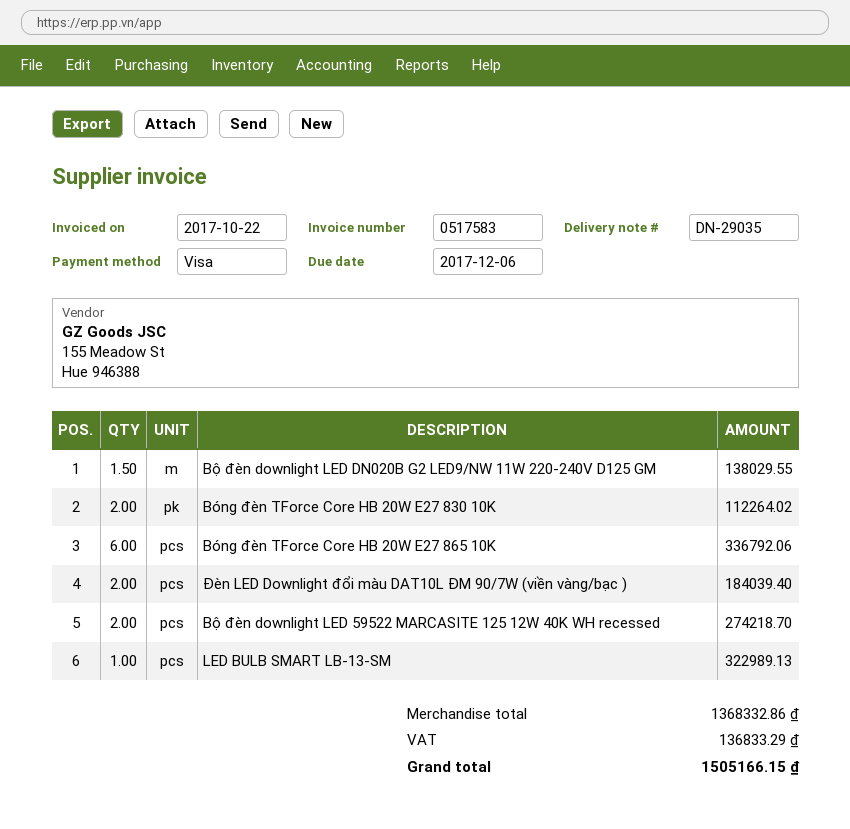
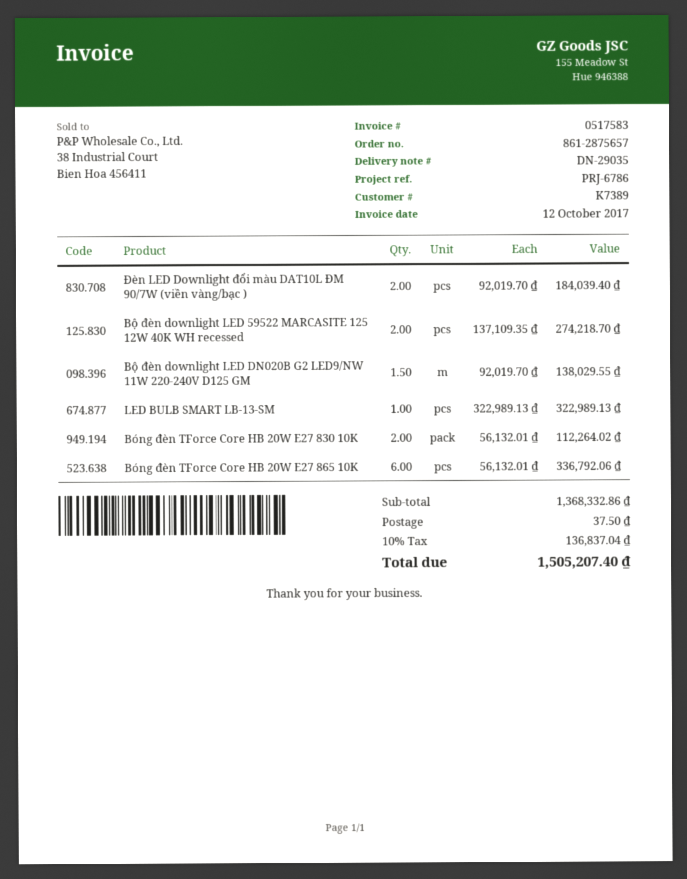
invoice date: 2017-10-22 -> 2017-10-12
shipping: none -> 37.50
tax: 136833.29 -> 136837.04
total: 1505166.15 -> 1505207.40

